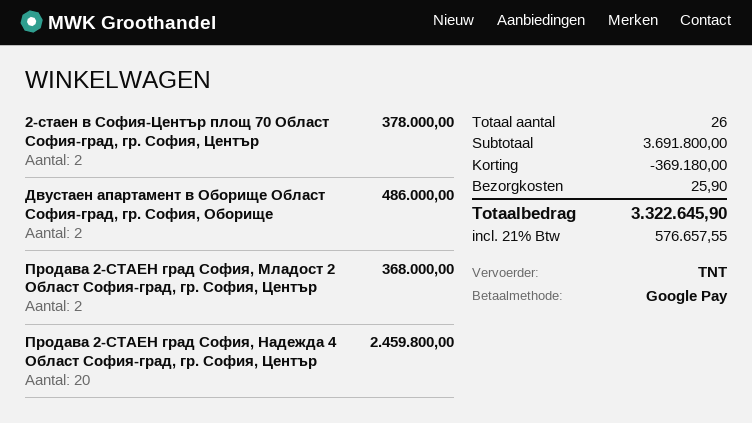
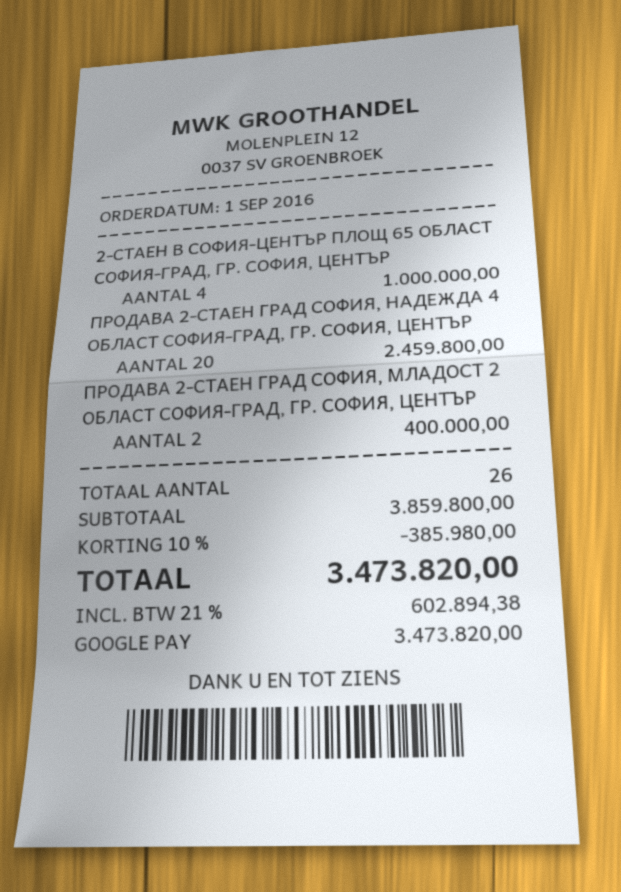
2-стаен в София-Център площ 70 Област София-град, гр. София, Център: 2 for 378000.00 -> none
Двустаен апартамент в Оборище Област София-град, гр. София, Оборище: 2 for 486000.00 -> none
Продава 2-СТАЕН град София, Младост 2 Област София-град, гр. София, Център: 2 for 368000.00 -> 2 for 400000.00
2-СТАЕН В СОФИЯ-ЦЕНТЪР ПЛОЩ 65 ОБЛАСТ СОФИЯ-ГРАД, ГР. СОФИЯ, ЦЕНТЪР: none -> 4 for 1000000.00
subtotal: 3691800.00 -> 3859800.00
discount: 369180.00 -> 385980.00
shipping: 25.90 -> none
tax: 21% = 576657.55 -> 21% = 602894.38
total: 3322645.90 -> 3473820.00

